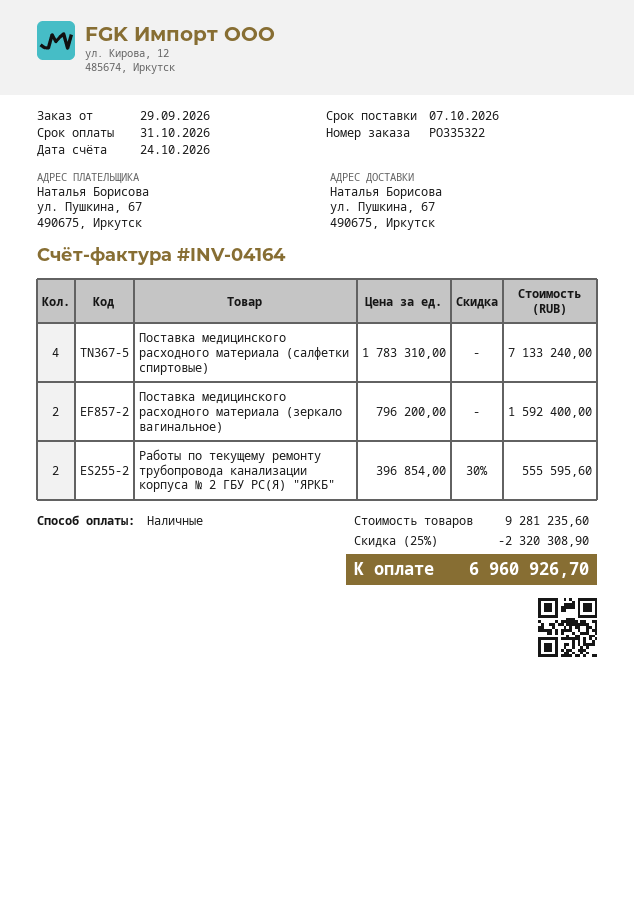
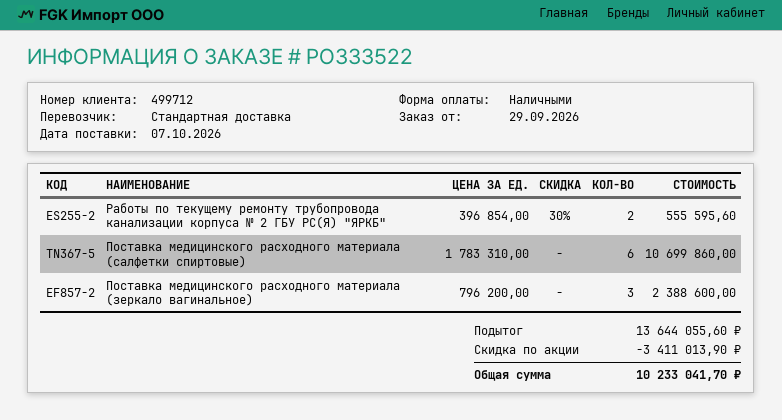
order number: PO335322 -> PO333522
Поставка медицинского расходного материала (салфетки спиртовые): 4 x 1783310.00 = 7133240.00 -> 6 x 1783310.00 = 10699860.00
Поставка медицинского расходного материала (зеркало вагинальное): 2 x 796200.00 = 1592400.00 -> 3 x 796200.00 = 2388600.00
subtotal: 9281235.60 -> 13644055.60
discount: 2320308.90 -> 3411013.90
total: 6960926.70 -> 10233041.70

